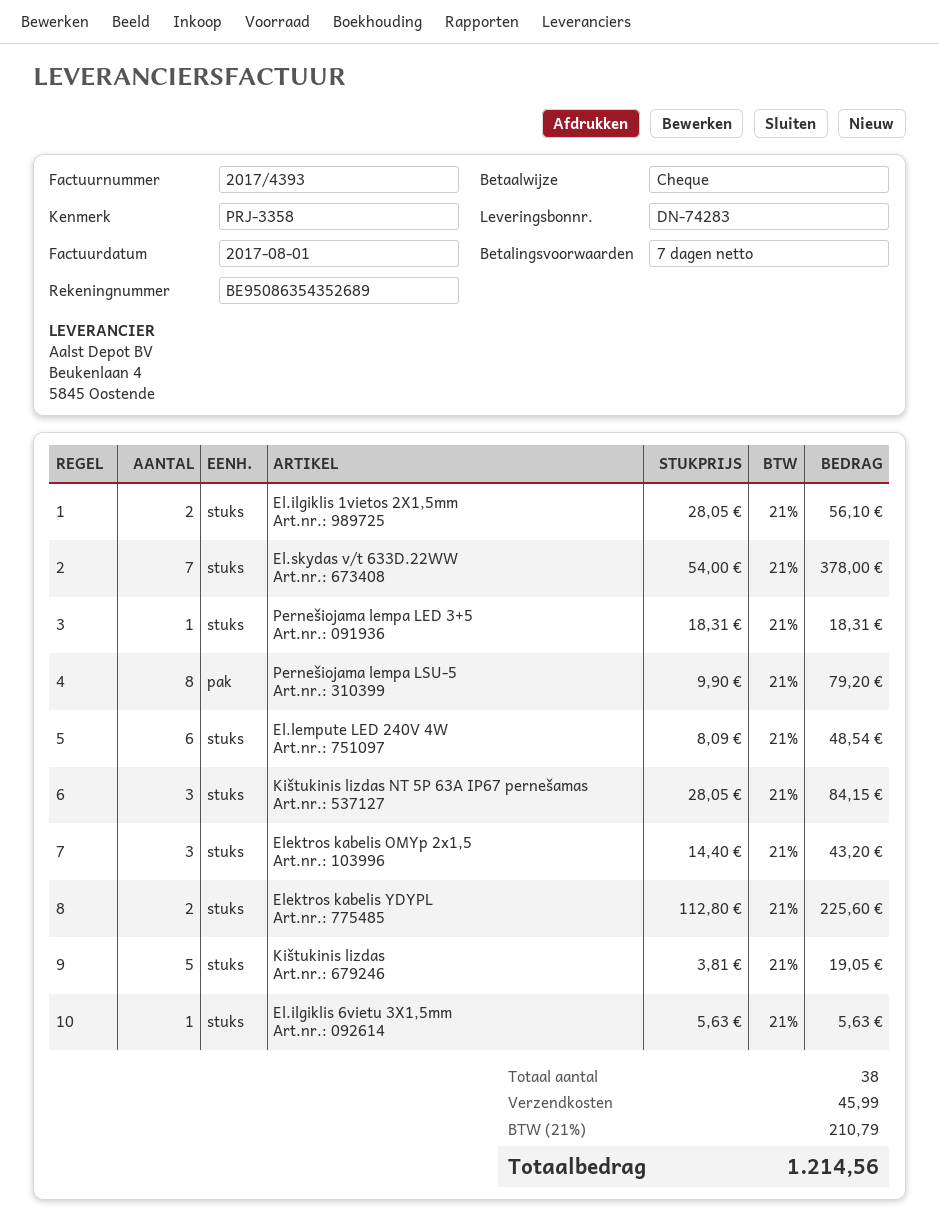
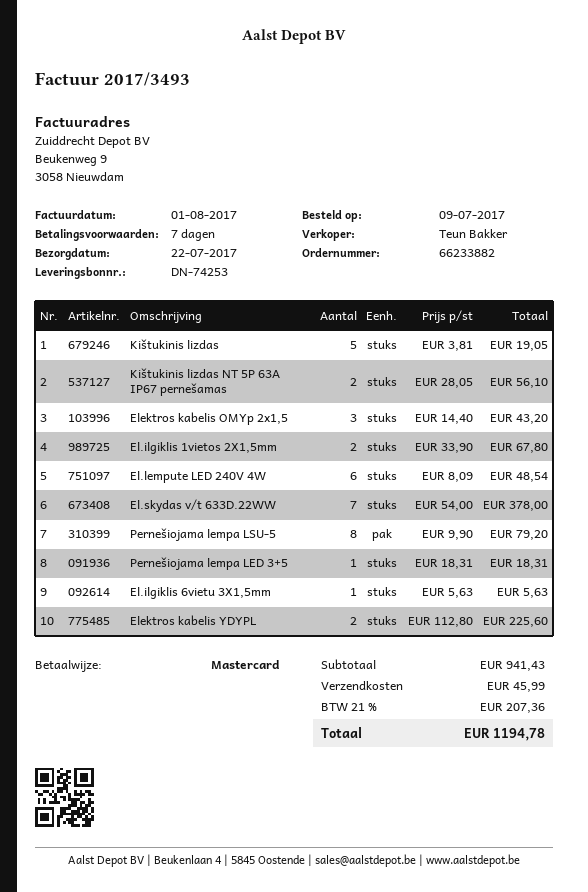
delivery note number: DN-74283 -> DN-74253
invoice number: 2017/4393 -> 2017/3493
payment method: cheque -> Mastercard
El.ilgiklis 1vietos 2X1,5mm: 2 x 28.05 = 56.10 -> 2 x 33.90 = 67.80
Kištukinis lizdas NT 5P 63A IP67 pernešamas: 3 x 28.05 = 84.15 -> 2 x 28.05 = 56.10
tax: 21% = 210.79 -> 21% = 207.36
total: 1214.56 -> 1194.78

